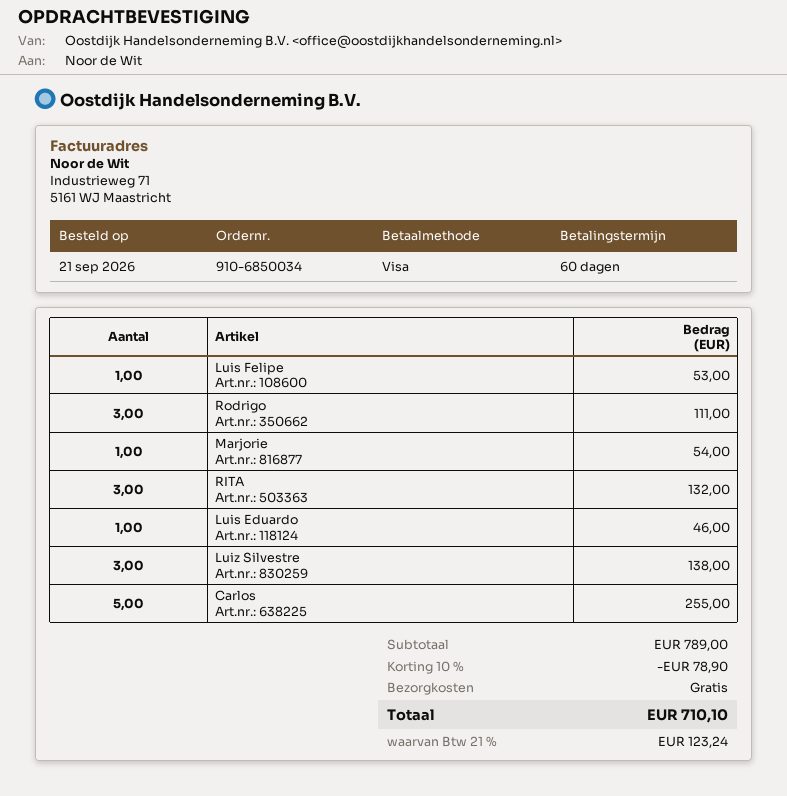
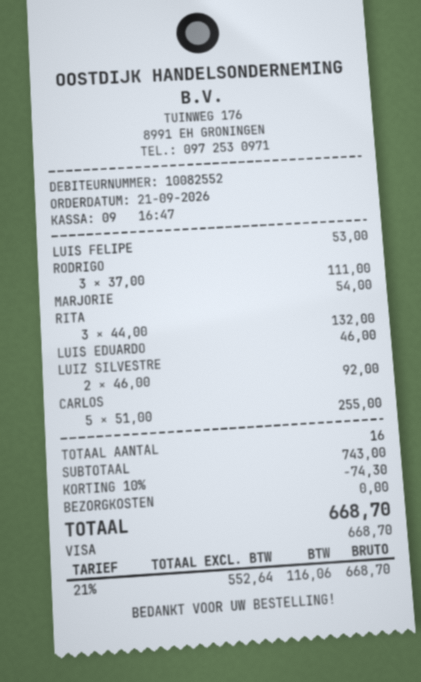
Luiz Silvestre: 3 for 138.00 -> 2 for 92.00
subtotal: 789.00 -> 743.00
discount: 10% = 78.90 -> 10% = 74.30
tax: 21% = 123.24 -> 21% = 116.06
total: 710.10 -> 668.70

